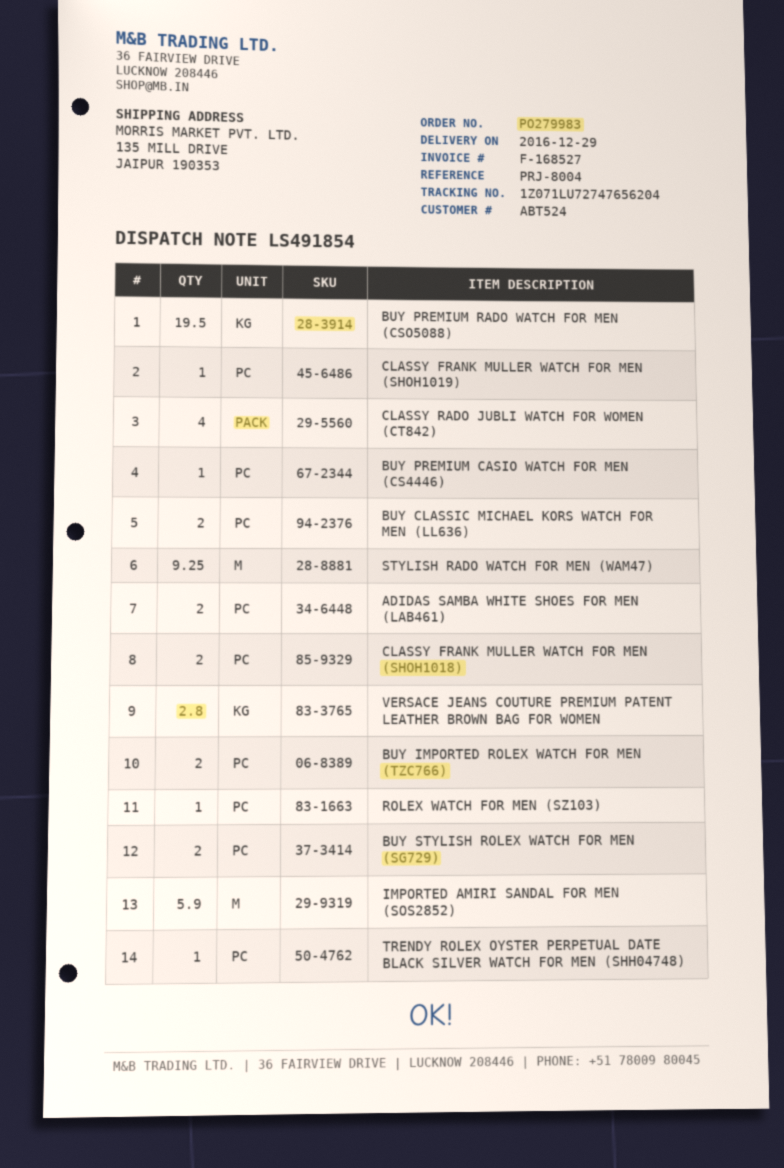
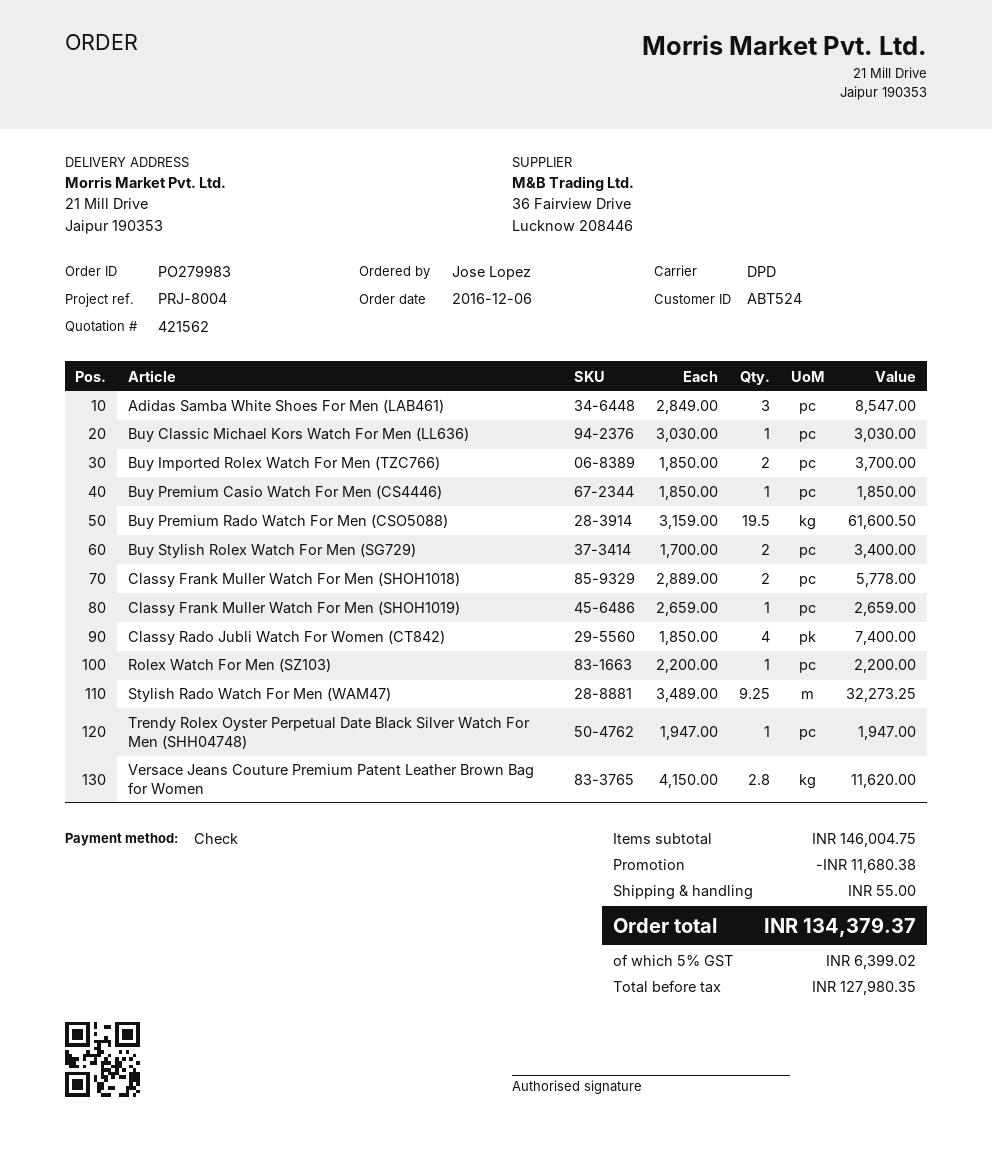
ship to: 135 MILL DRIVE, JAIPUR 190353 -> 21 Mill Drive, Jaipur 190353
BUY CLASSIC MICHAEL KORS WATCH FOR MEN (LL636): 2 -> 1
ADIDAS SAMBA WHITE SHOES FOR MEN (LAB461): 2 -> 3
IMPORTED AMIRI SANDAL FOR MEN (SOS2852): 5.9 -> none

